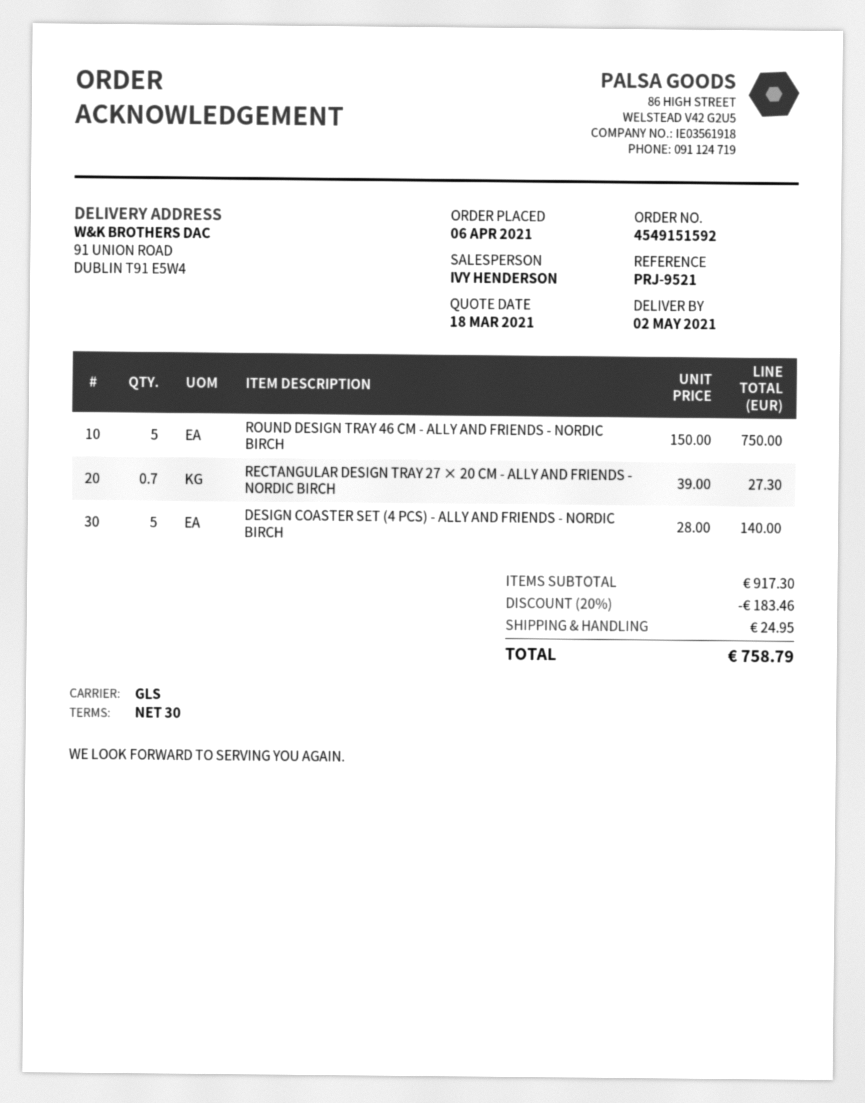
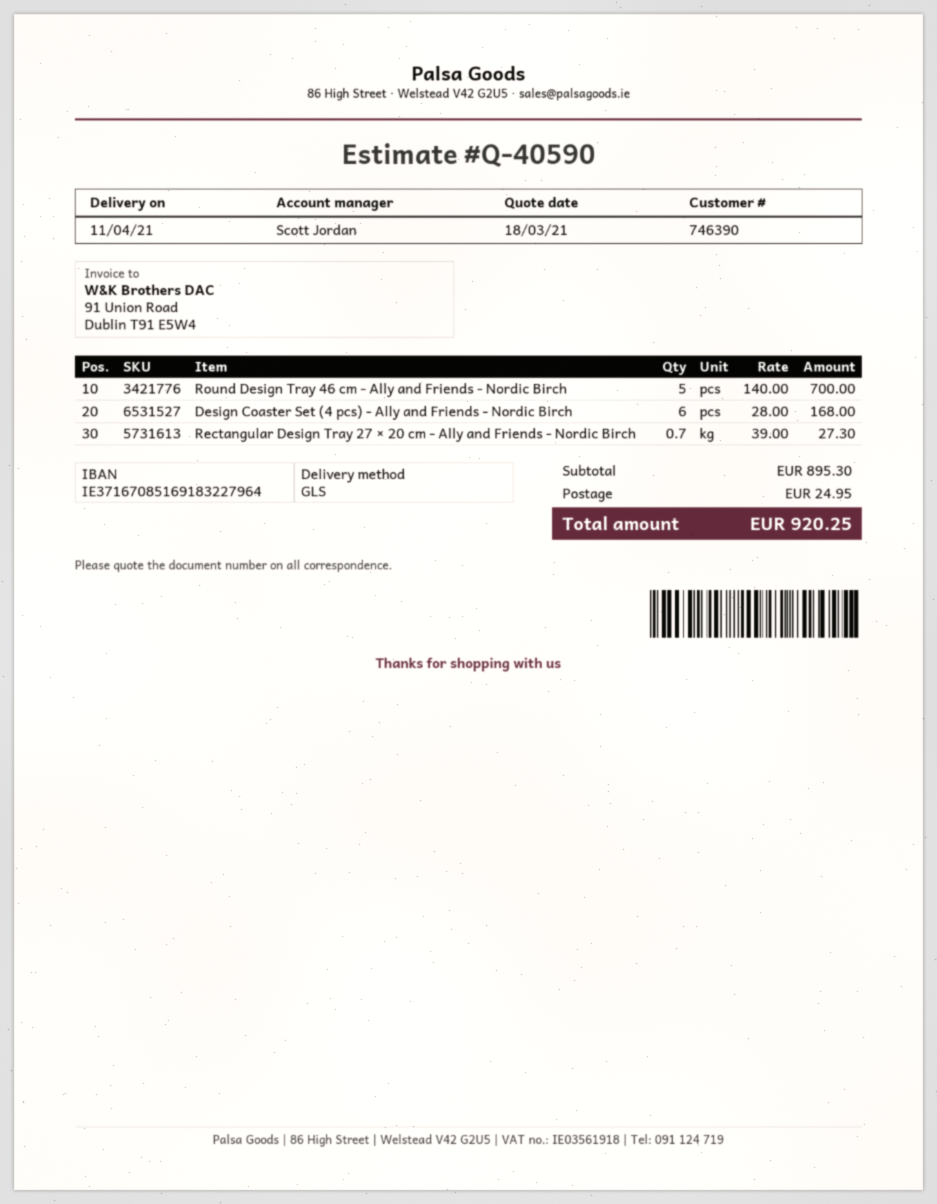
delivery date: 2021-05-02 -> 2021-04-11
sales rep: IVY HENDERSON -> Scott Jordan
ROUND DESIGN TRAY 46 CM - ALLY AND FRIENDS - NORDIC BIRCH: 5 x 150.00 = 750.00 -> 5 x 140.00 = 700.00
DESIGN COASTER SET (4 PCS) - ALLY AND FRIENDS - NORDIC BIRCH: 5 x 28.00 = 140.00 -> 6 x 28.00 = 168.00
subtotal: 917.30 -> 895.30
discount: 20% = 183.46 -> none
total: 758.79 -> 920.25

